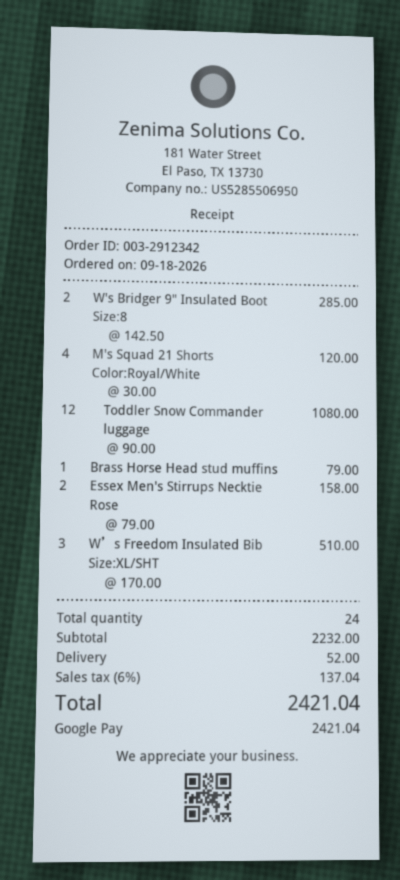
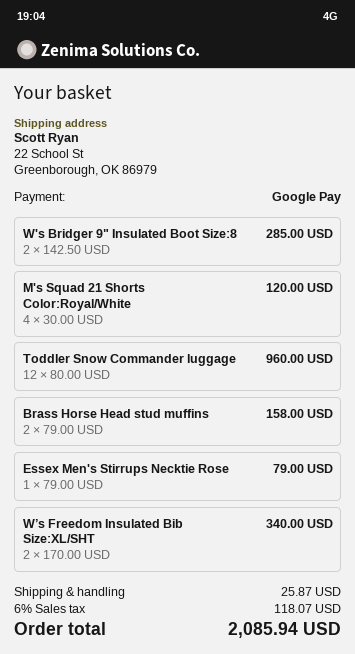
Toddler Snow Commander luggage: 12 x 90.00 = 1080.00 -> 12 x 80.00 = 960.00
Brass Horse Head stud muffins: 1 x 79.00 = 79.00 -> 2 x 79.00 = 158.00
Essex Men's Stirrups Necktie Rose: 2 x 79.00 = 158.00 -> 1 x 79.00 = 79.00
W’s Freedom Insulated Bib Size:XL/SHT: 3 x 170.00 = 510.00 -> 2 x 170.00 = 340.00
shipping: 52.00 -> 25.87
tax: 6% = 137.04 -> 6% = 118.07
total: 2421.04 -> 2085.94

